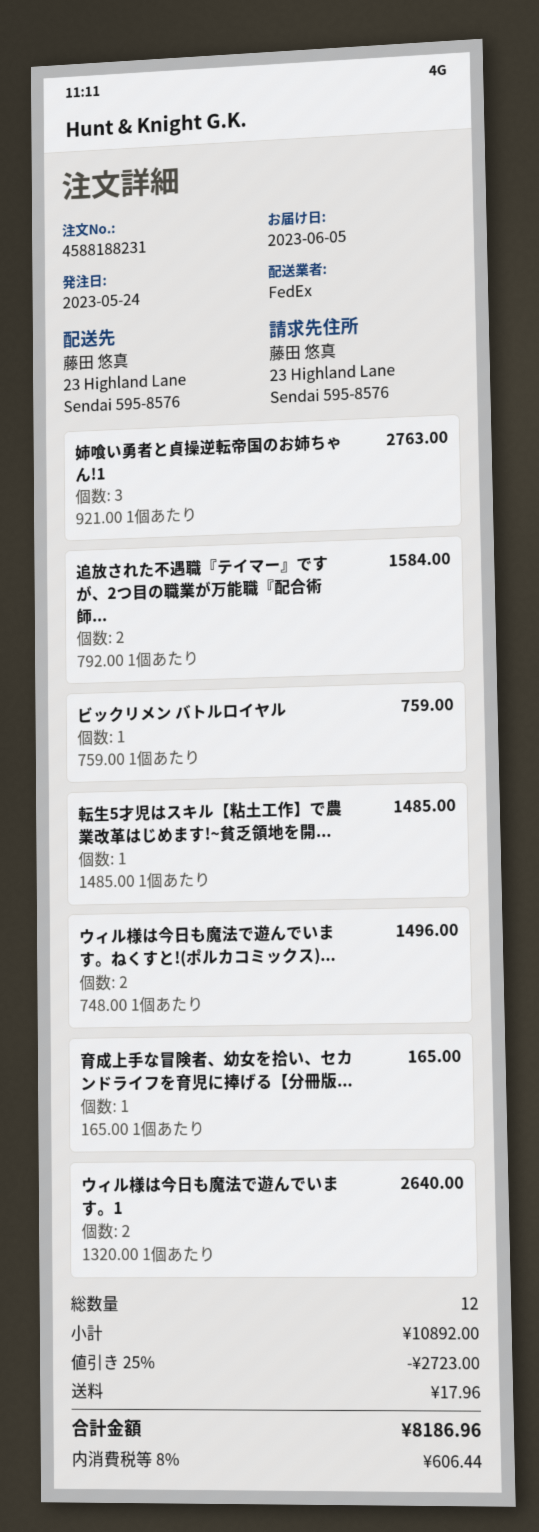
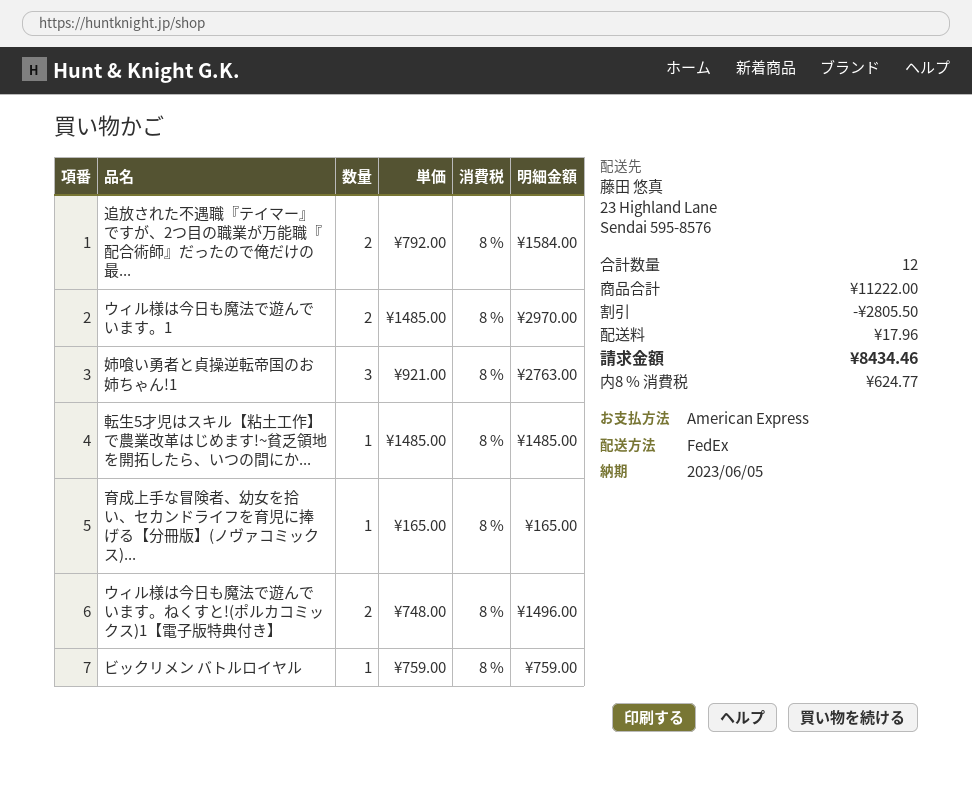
ウィル様は今日も魔法で遊んでいます。1: 2 x 1320.00 = 2640.00 -> 2 x 1485.00 = 2970.00
subtotal: 10892.00 -> 11222.00
discount: 2723.00 -> 2805.50
tax: 8% = 606.44 -> 8% = 624.77
total: 8186.96 -> 8434.46

